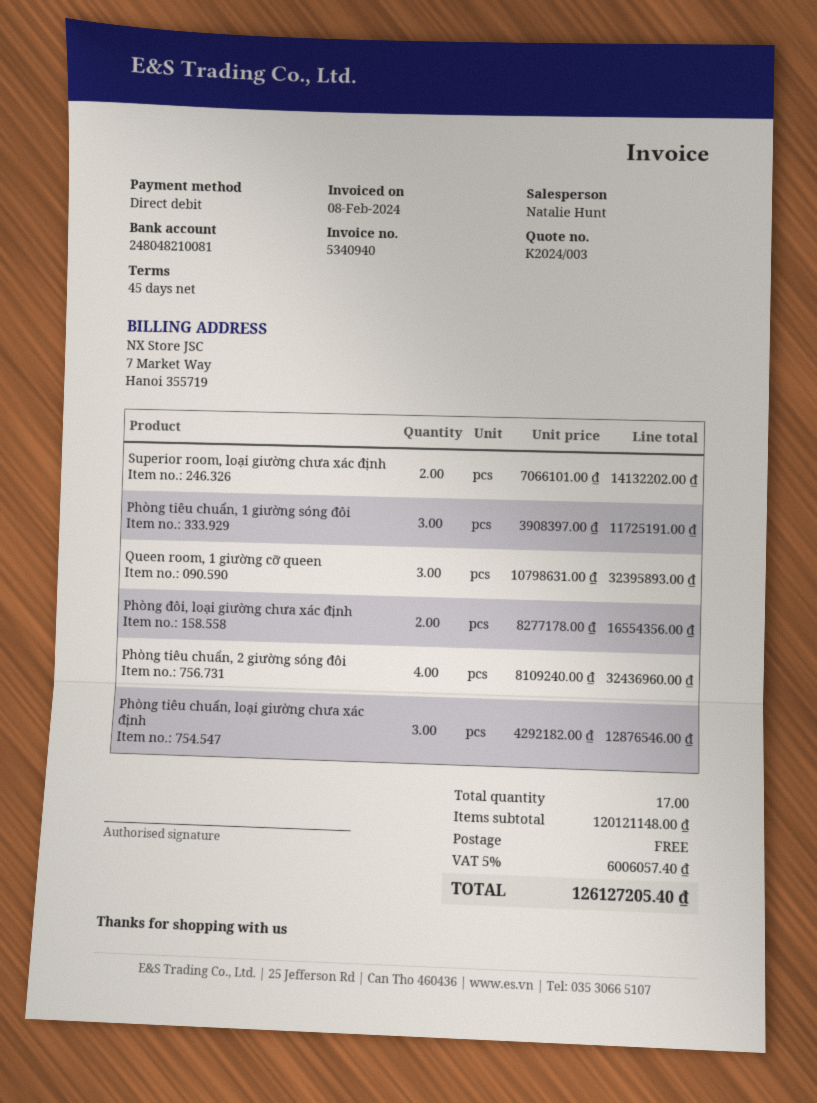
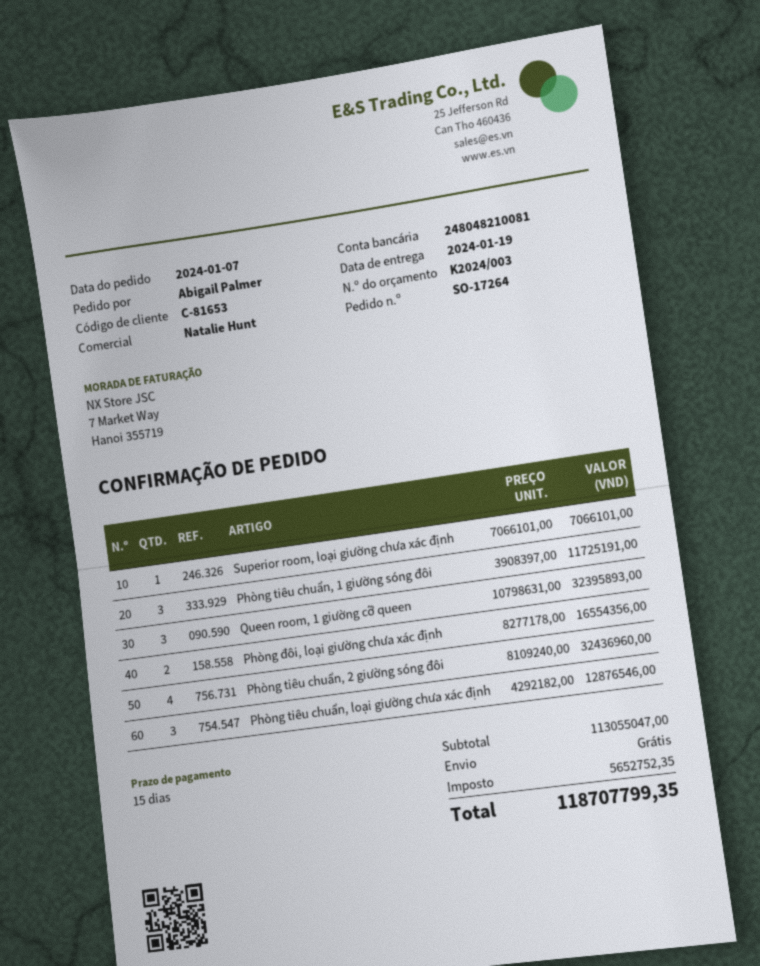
payment terms: 45 days -> 15 days
Superior room, loại giường chưa xác định: 2 x 7066101.00 = 14132202.00 -> 1 x 7066101.00 = 7066101.00
subtotal: 120121148.00 -> 113055047.00
tax: 6006057.40 -> 5652752.35
total: 126127205.40 -> 118707799.35

